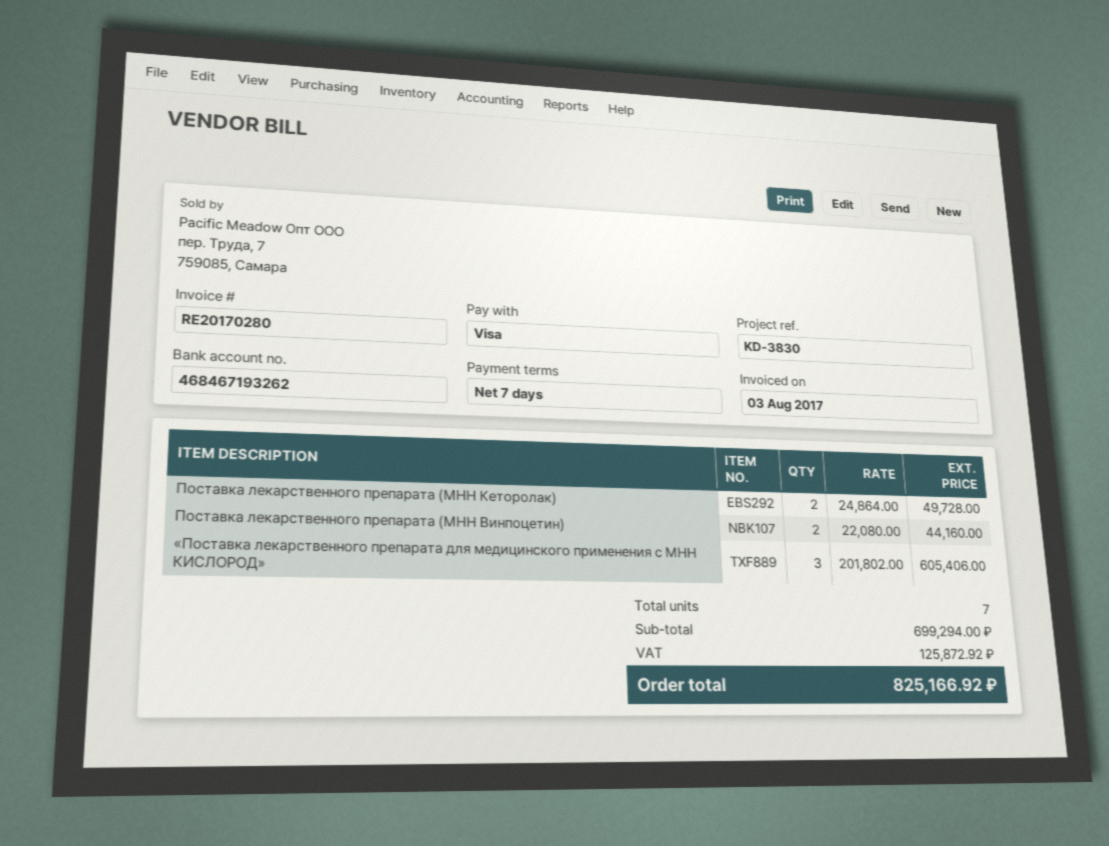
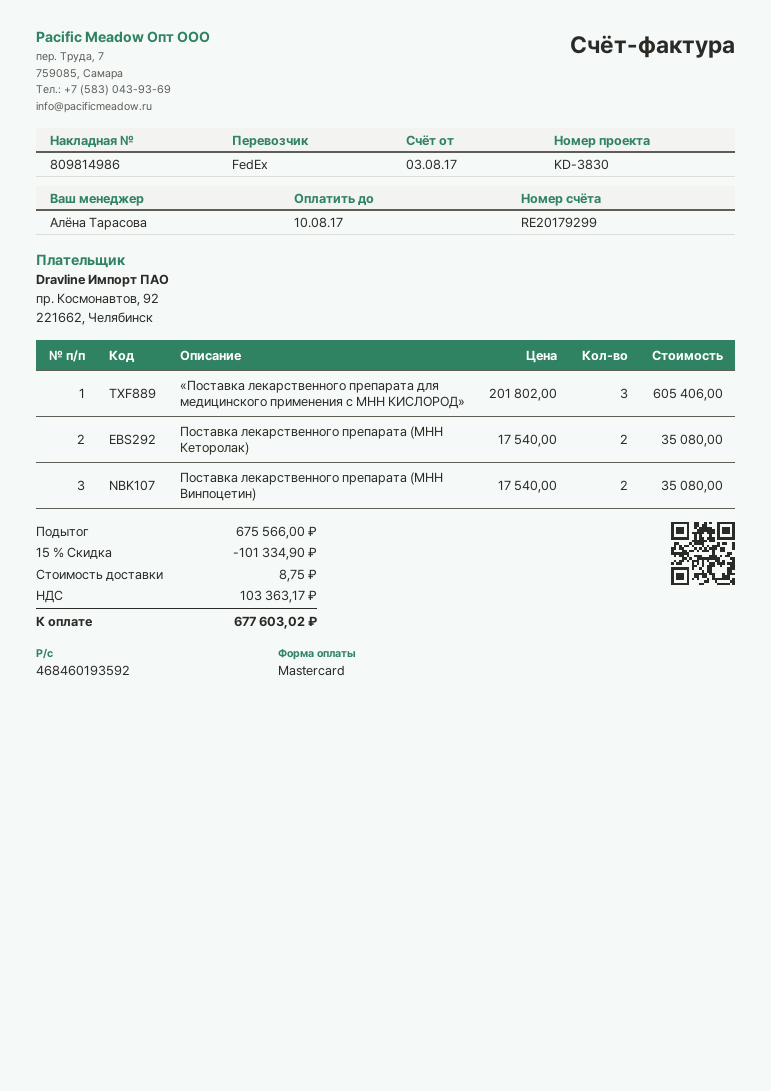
invoice number: RE20170280 -> RE20179299
payment method: Visa -> Mastercard
bank account: 468467193262 -> 468460193592
Поставка лекарственного препарата (МНН Кеторолак): 2 x 24864.00 = 49728.00 -> 2 x 17540.00 = 35080.00
Поставка лекарственного препарата (МНН Винпоцетин): 2 x 22080.00 = 44160.00 -> 2 x 17540.00 = 35080.00
subtotal: 699294.00 -> 675566.00
discount: none -> 15% = 101334.90
shipping: none -> 8.75
tax: 125872.92 -> 103363.17
total: 825166.92 -> 677603.02

